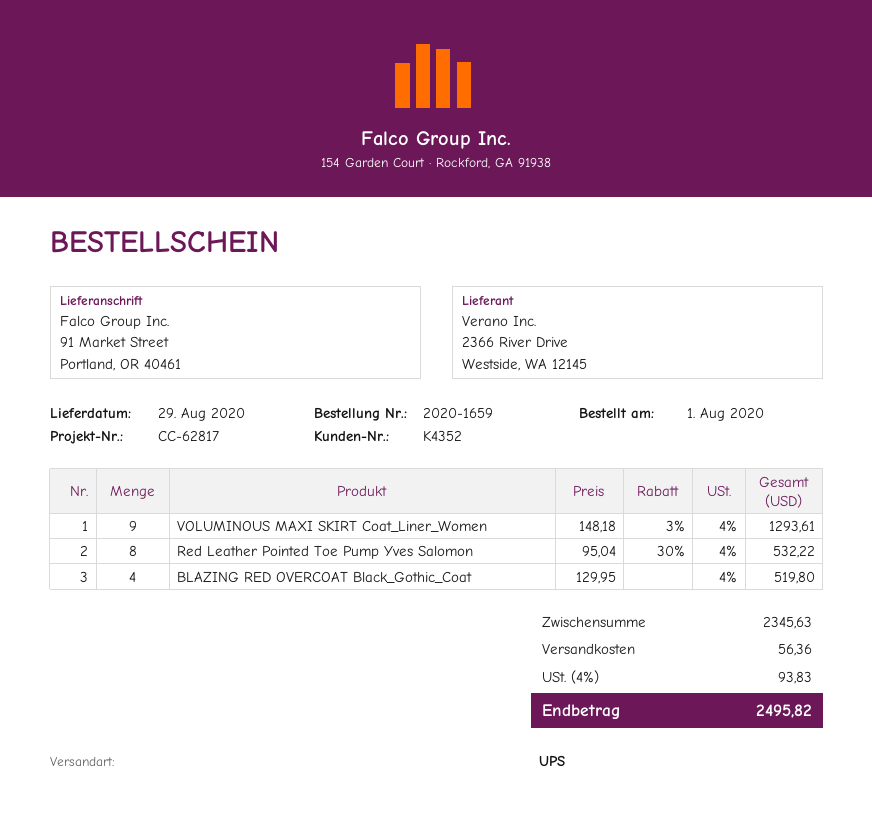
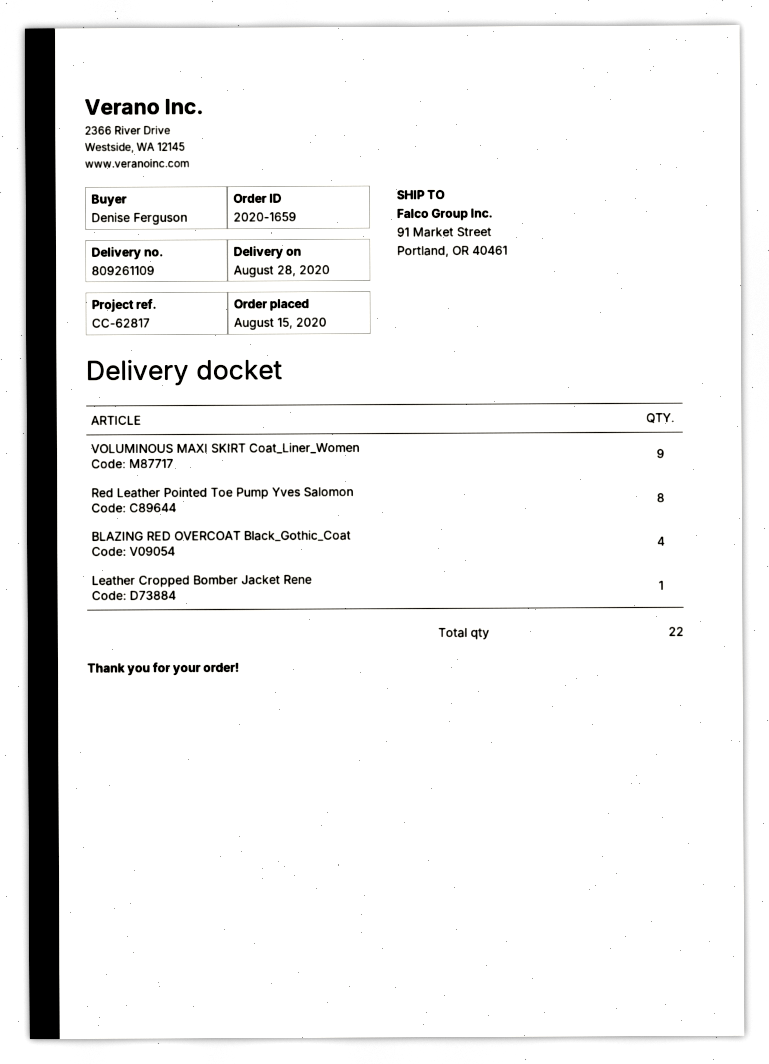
order date: 2020-08-01 -> 2020-08-15
delivery date: 2020-08-29 -> 2020-08-28
Leather Cropped Bomber Jacket Rene: none -> 1

